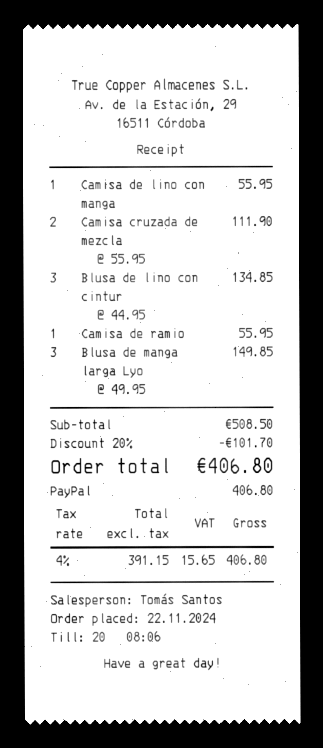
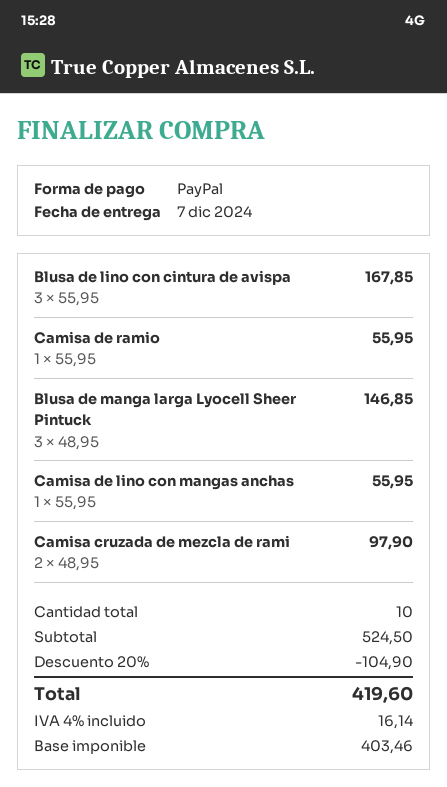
Camisa cruzada de mezcla: 2 x 55.95 = 111.90 -> 2 x 48.95 = 97.90
Blusa de lino con cintur: 3 x 44.95 = 134.85 -> 3 x 55.95 = 167.85
Blusa de manga larga Lyo: 3 x 49.95 = 149.85 -> 3 x 48.95 = 146.85
subtotal: 508.50 -> 524.50
discount: 20% = 101.70 -> 20% = 104.90
net: 391.15 -> 403.46
tax: 4% = 15.65 -> 4% = 16.14
total: 406.80 -> 419.60

